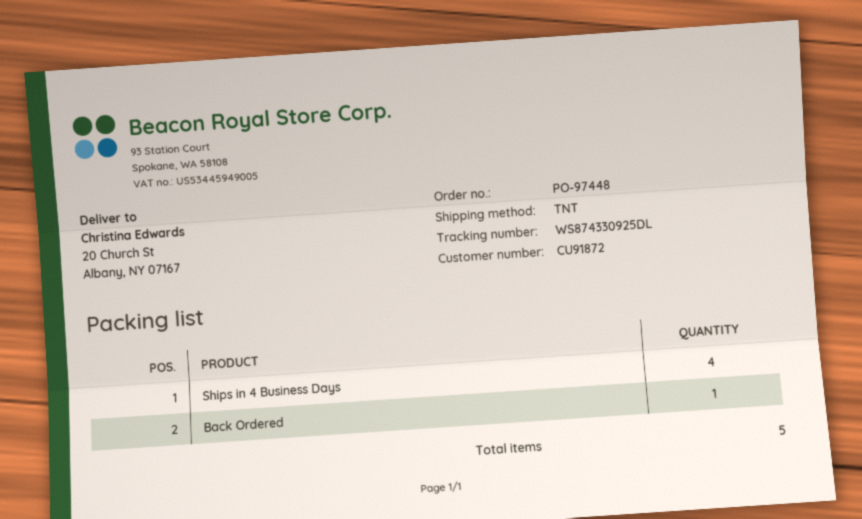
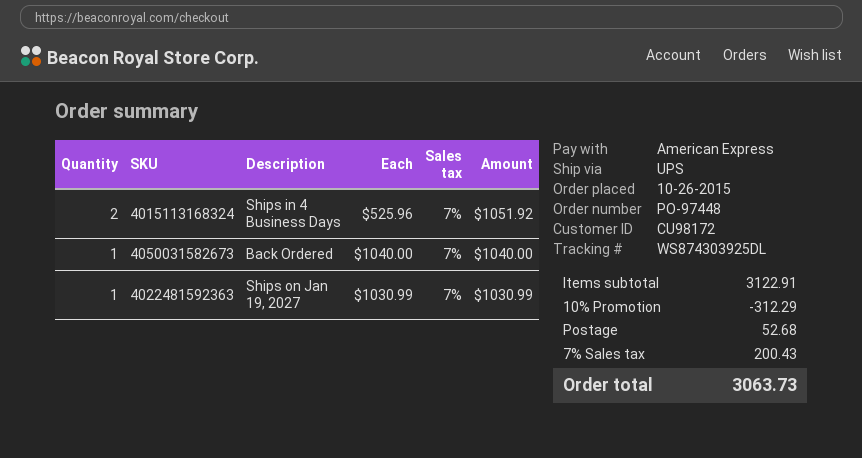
customer number: CU91872 -> CU98172
shipping method: TNT -> UPS
tracking number: WS874330925DL -> WS874303925DL
Ships in 4 Business Days: 4 -> 2
Ships on Jan 19, 2027: none -> 1

